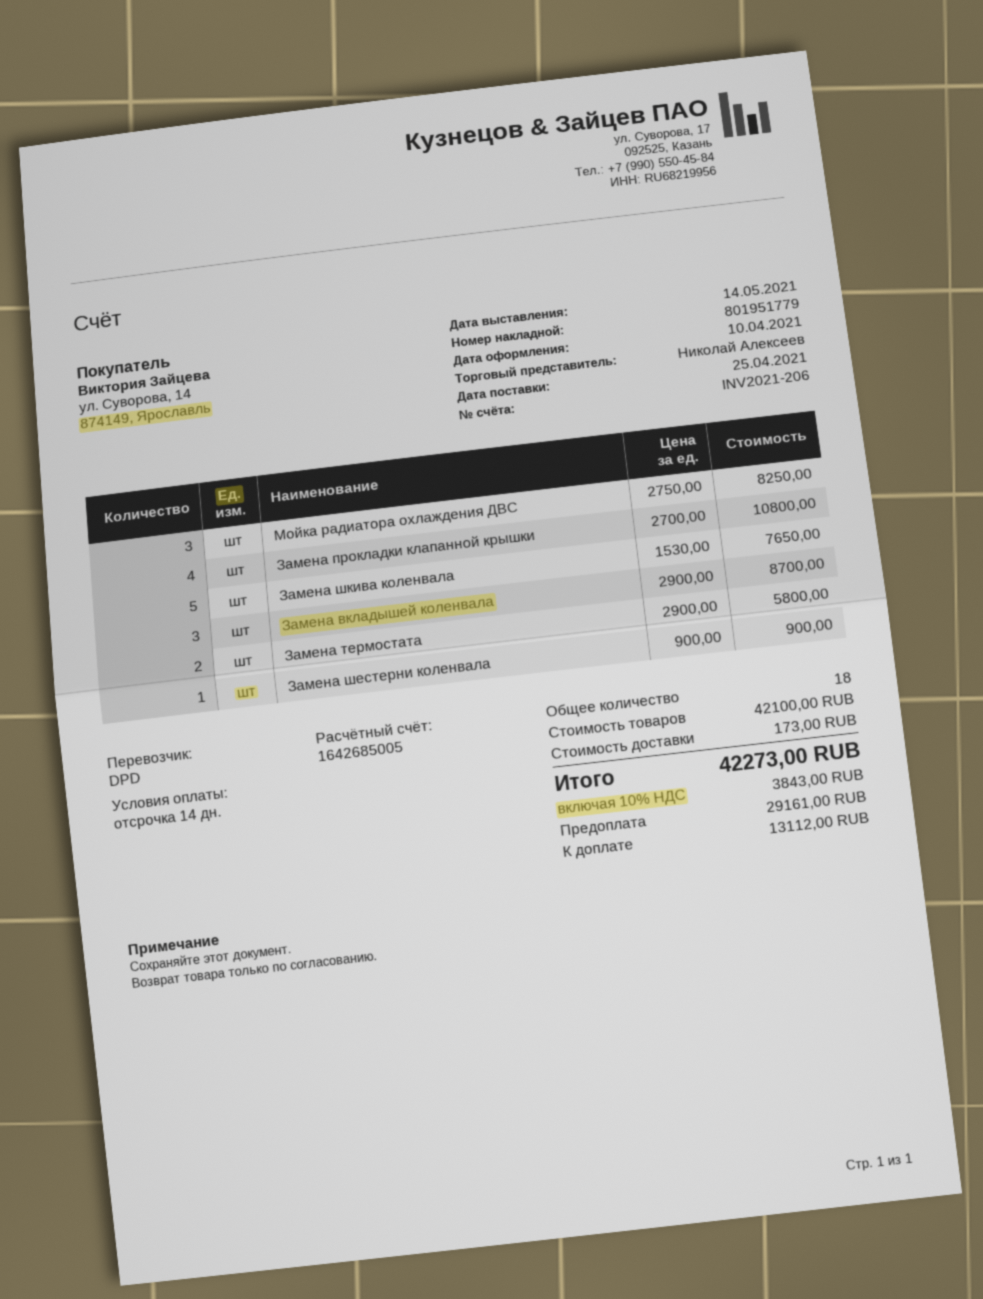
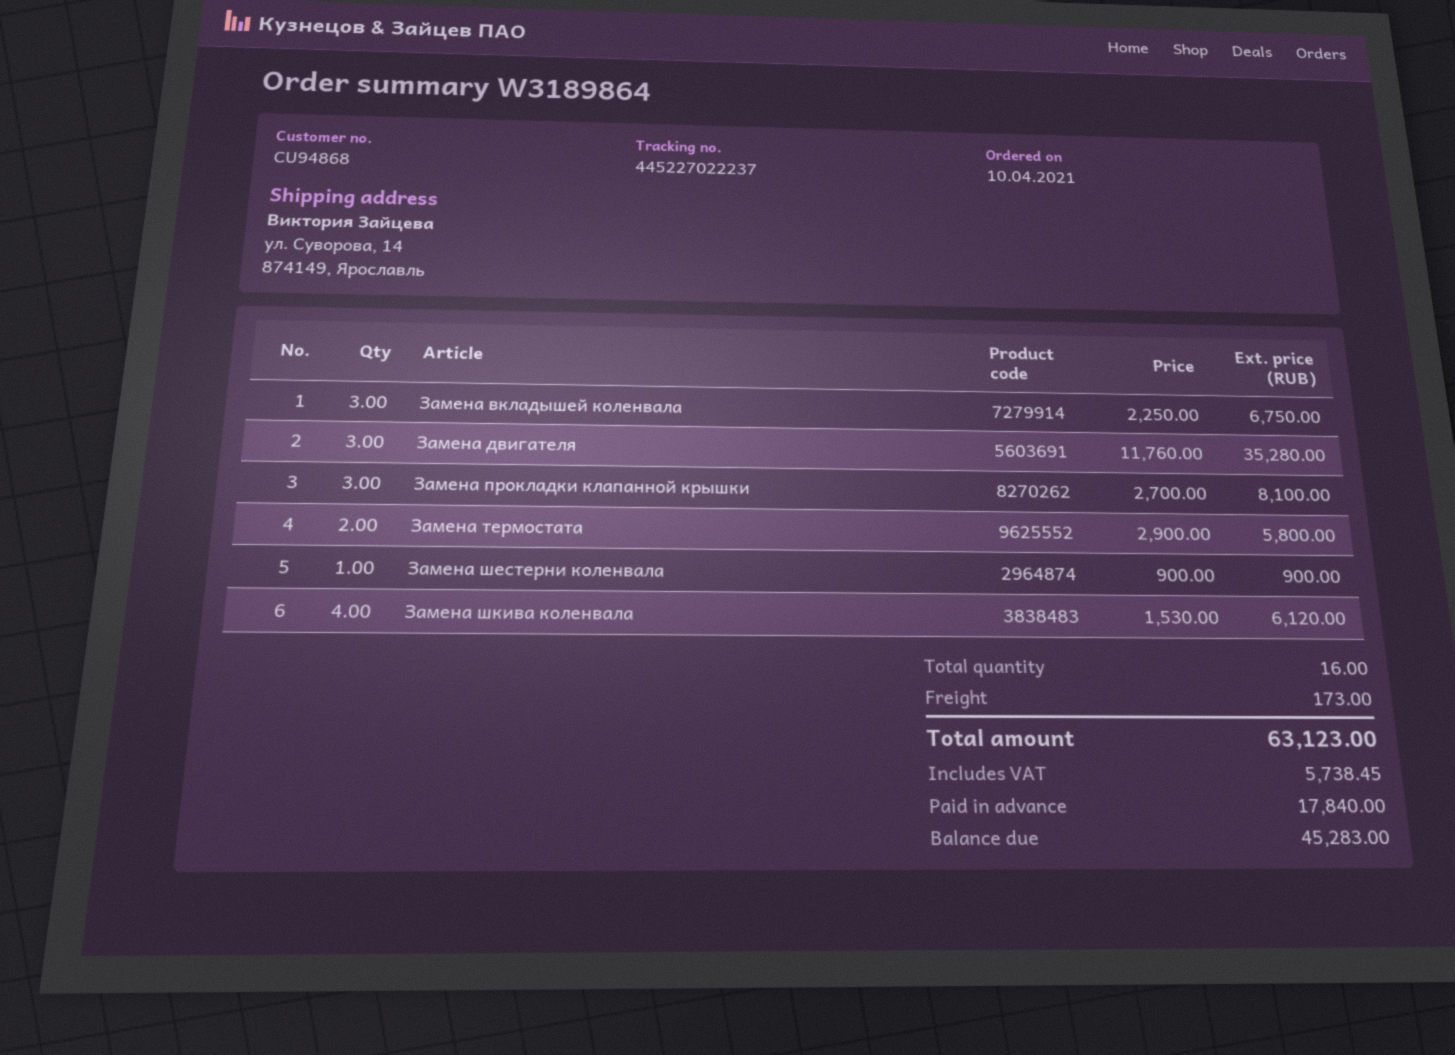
Мойка радиатора охлаждения ДВС: 3 x 2750.00 = 8250.00 -> none
Замена прокладки клапанной крышки: 4 x 2700.00 = 10800.00 -> 3 x 2700.00 = 8100.00
Замена шкива коленвала: 5 x 1530.00 = 7650.00 -> 4 x 1530.00 = 6120.00
Замена вкладышей коленвала: 3 x 2900.00 = 8700.00 -> 3 x 2250.00 = 6750.00
Замена двигателя: none -> 3 x 11760.00 = 35280.00
total quantity: 18 -> 16
tax: 3843.00 -> 5738.45
total: 42273.00 -> 63123.00
deposit: 29161.00 -> 17840.00
balance: 13112.00 -> 45283.00

